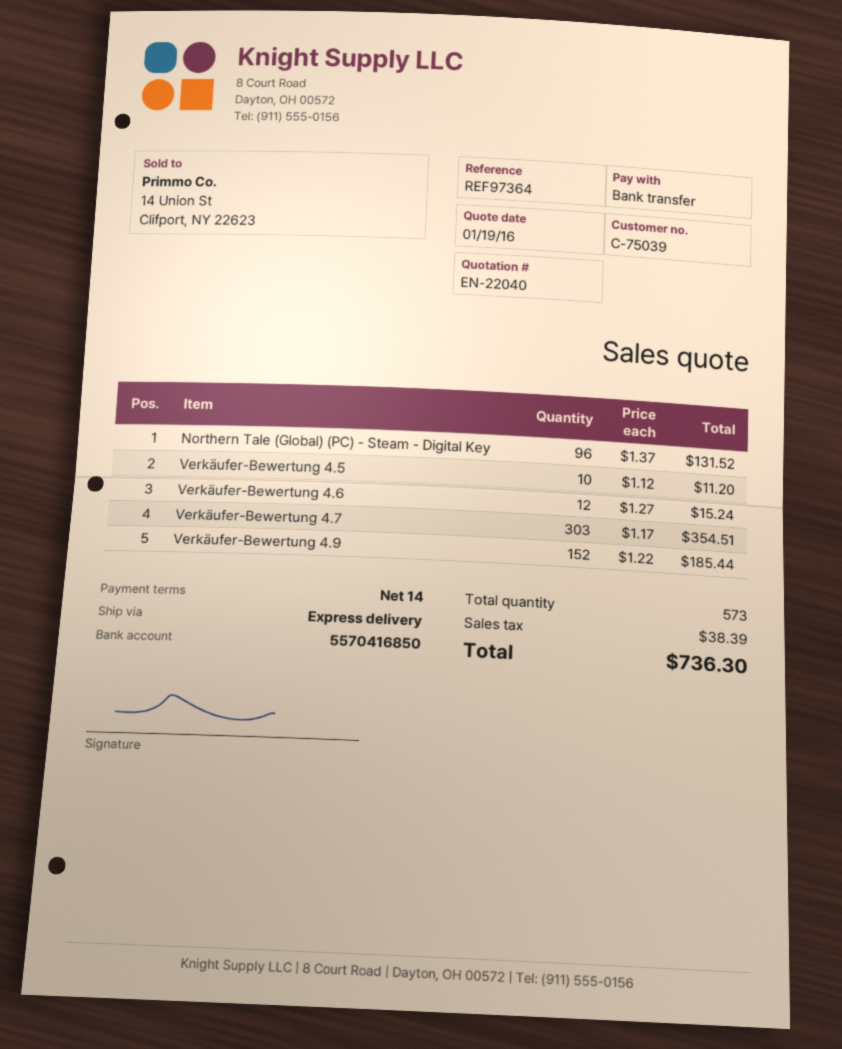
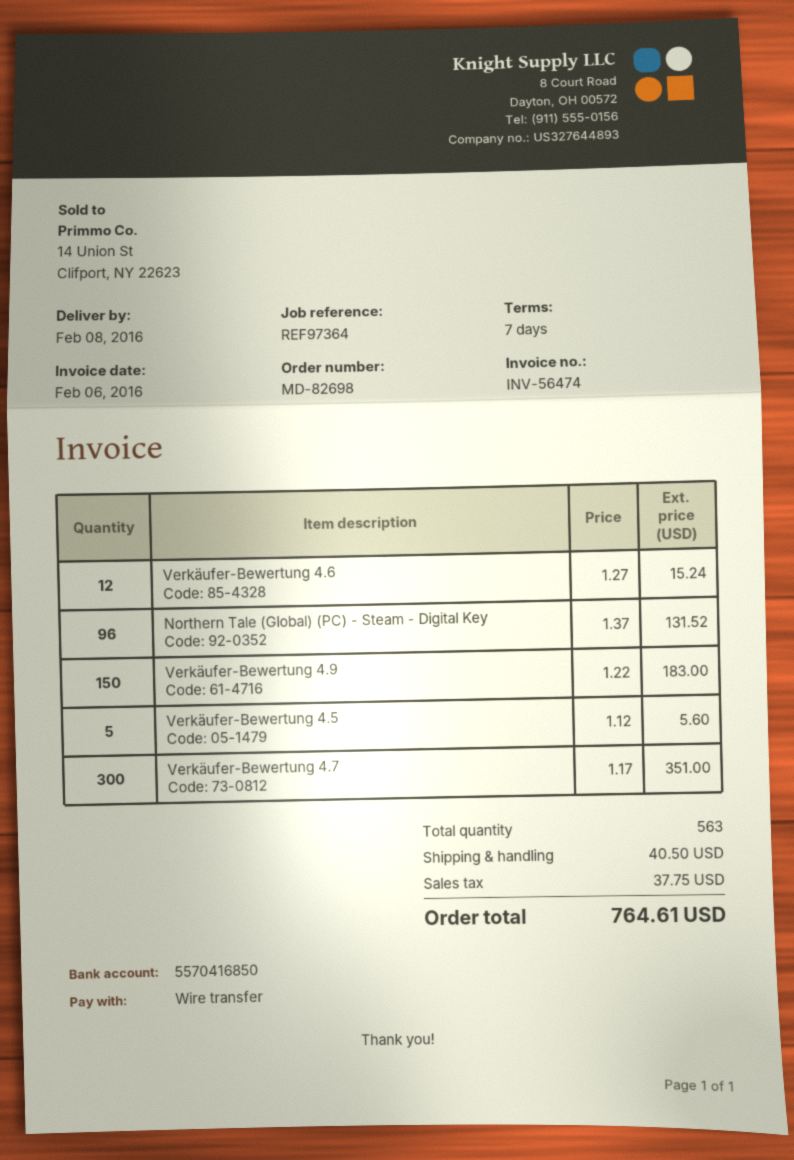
payment terms: 14 days -> 7 days
Verkäufer-Bewertung 4.5: 10 x 1.12 = 11.20 -> 5 x 1.12 = 5.60
Verkäufer-Bewertung 4.7: 303 x 1.17 = 354.51 -> 300 x 1.17 = 351.00
Verkäufer-Bewertung 4.9: 152 x 1.22 = 185.44 -> 150 x 1.22 = 183.00
total quantity: 573 -> 563
shipping: none -> 40.50
tax: 38.39 -> 37.75
total: 736.30 -> 764.61

